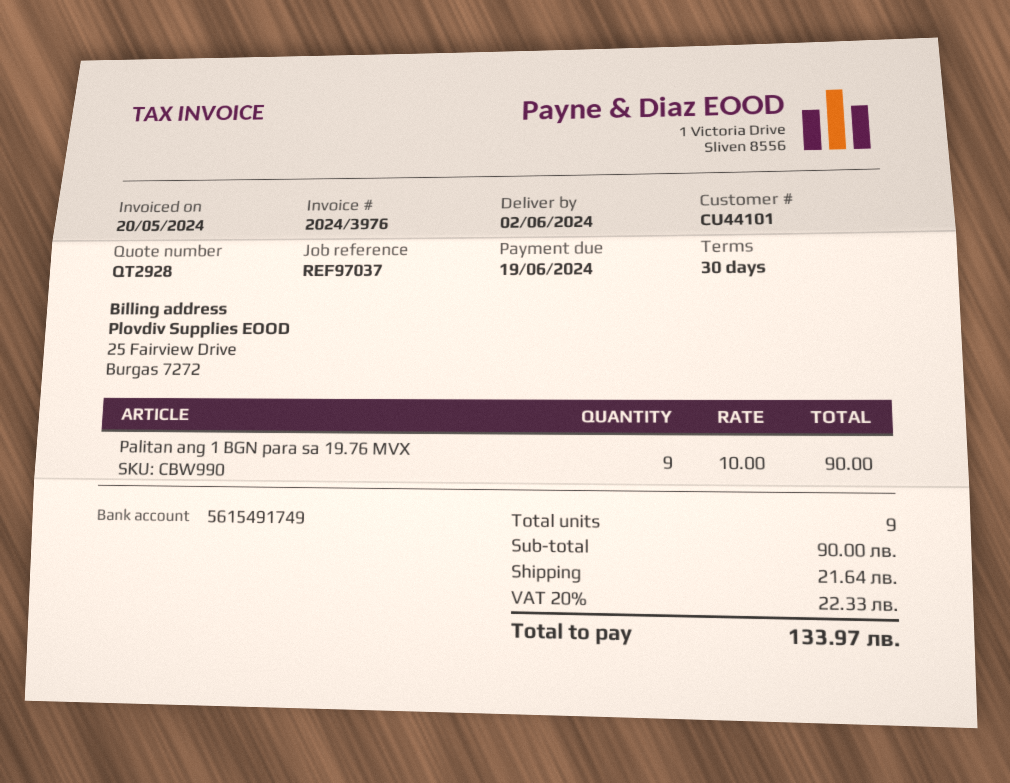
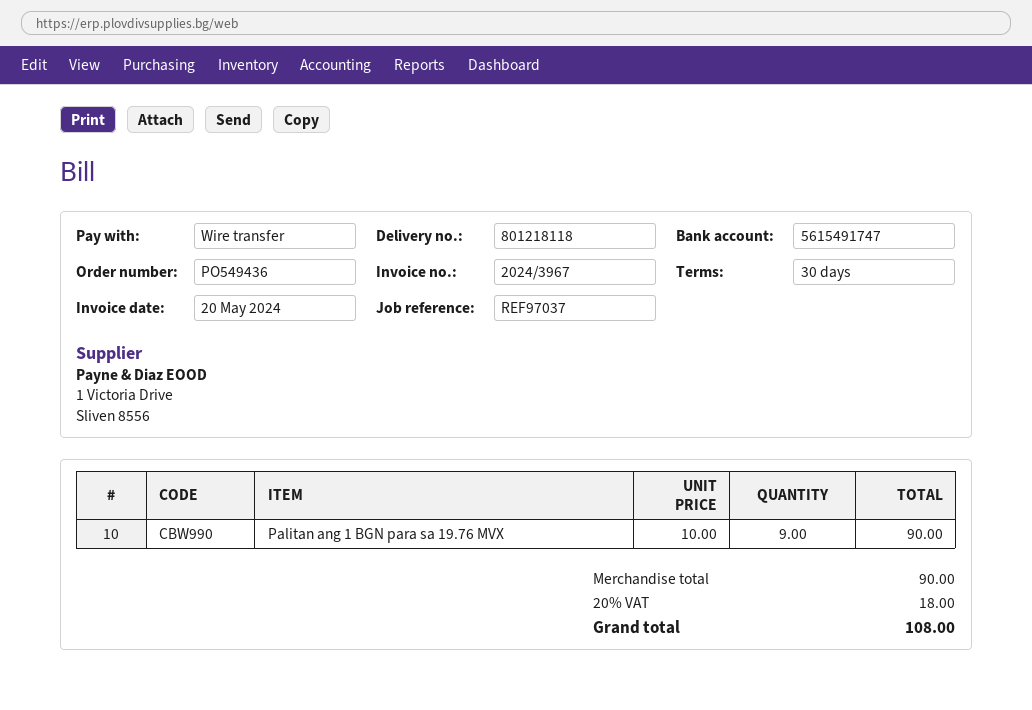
invoice number: 2024/3976 -> 2024/3967
bank account: 5615491749 -> 5615491747
shipping: 21.64 -> none
tax: 20% = 22.33 -> 20% = 18.00
total: 133.97 -> 108.00

